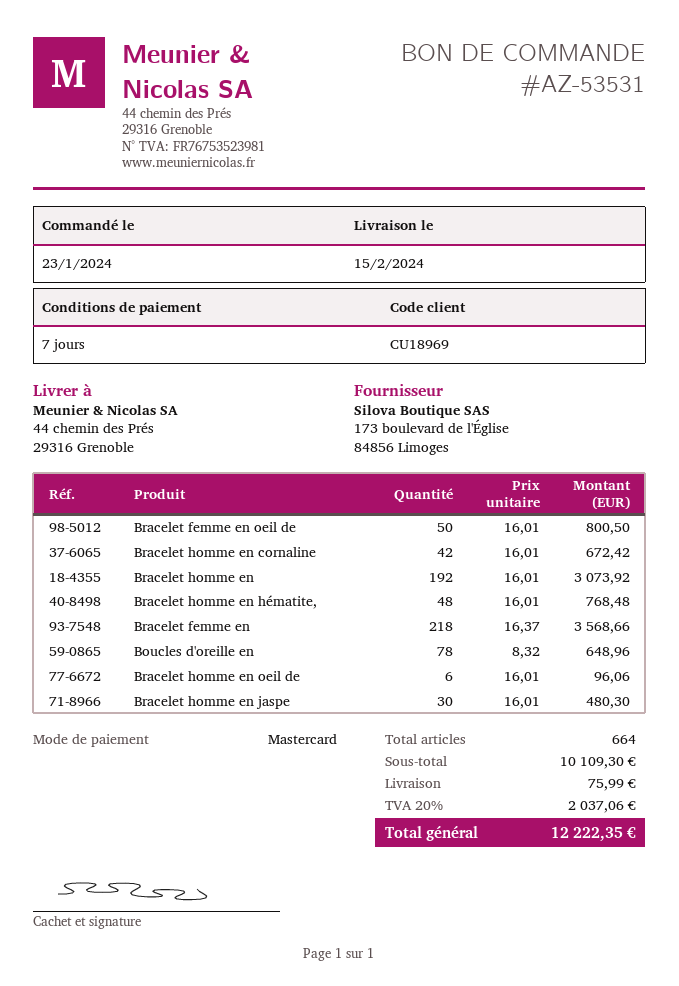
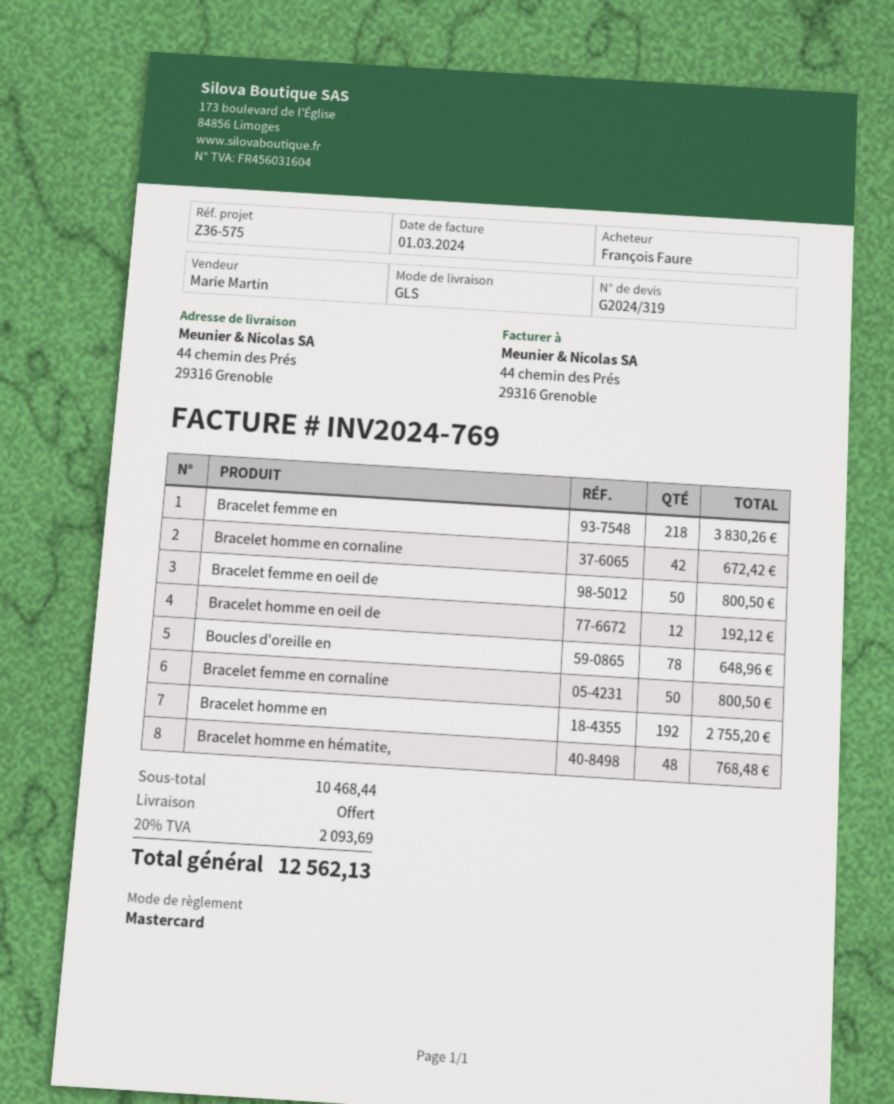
Bracelet homme en: 192 for 3073.92 -> 192 for 2755.20
Bracelet femme en: 218 for 3568.66 -> 218 for 3830.26
Bracelet homme en oeil de: 6 for 96.06 -> 12 for 192.12
Bracelet homme en jaspe: 30 for 480.30 -> none
Bracelet femme en cornaline: none -> 50 for 800.50
subtotal: 10109.30 -> 10468.44
shipping: 75.99 -> 0.00
tax: 20% = 2037.06 -> 20% = 2093.69
total: 12222.35 -> 12562.13

